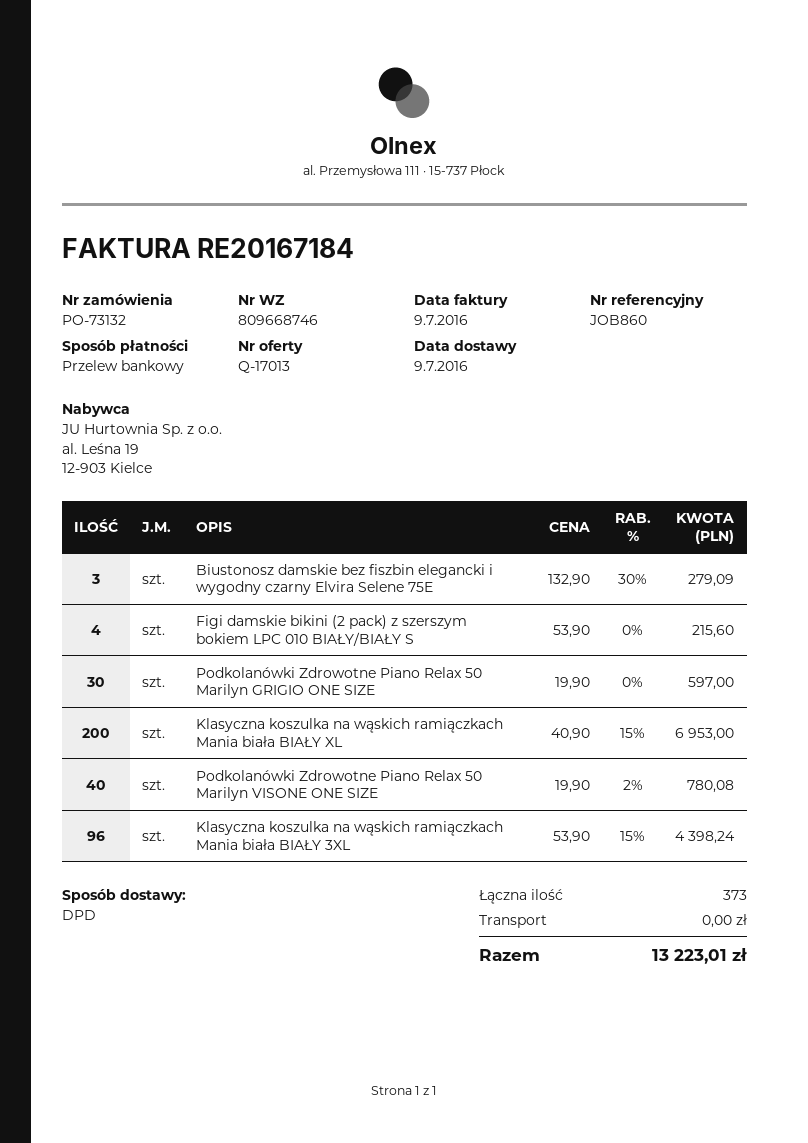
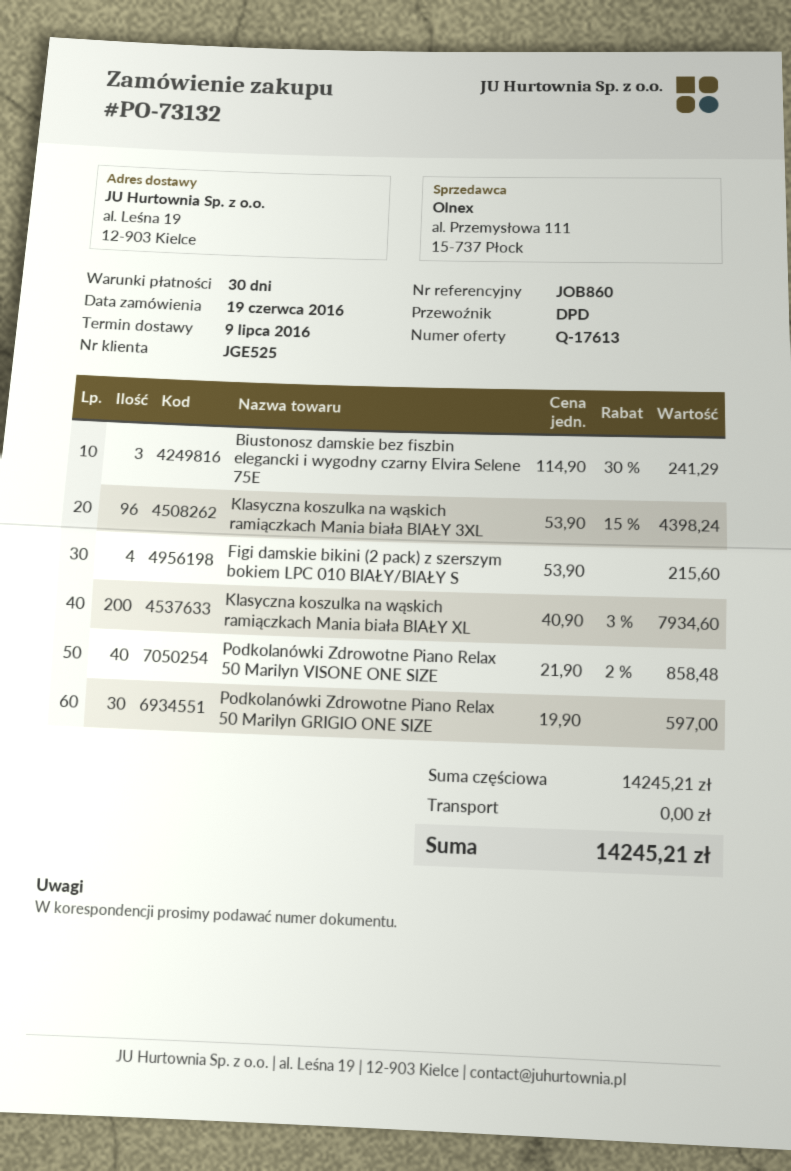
quote number: Q-17013 -> Q-17613
Biustonosz damskie bez fiszbin elegancki i wygodny czarny Elvira Selene 75E: 3 x 132.90 - 30% = 279.09 -> 3 x 114.90 - 30% = 241.29
Klasyczna koszulka na wąskich ramiączkach Mania biała BIAŁY XL: 200 x 40.90 - 15% = 6953.00 -> 200 x 40.90 - 3% = 7934.60
Podkolanówki Zdrowotne Piano Relax 50 Marilyn VISONE ONE SIZE: 40 x 19.90 - 2% = 780.08 -> 40 x 21.90 - 2% = 858.48
total: 13223.01 -> 14245.21

